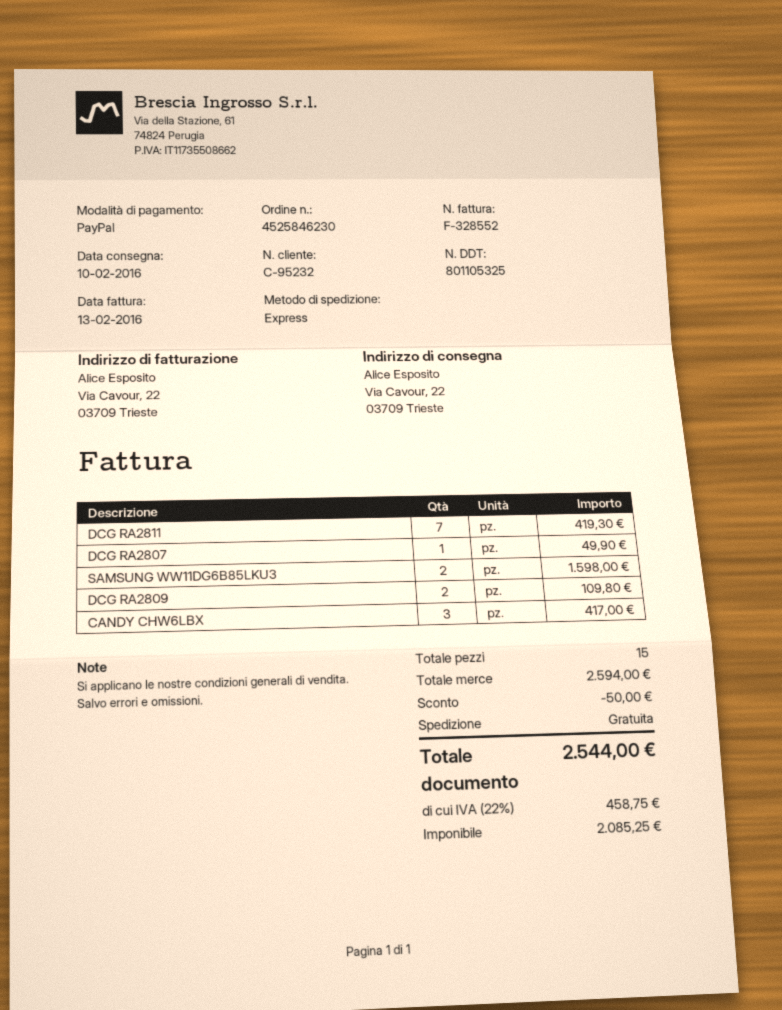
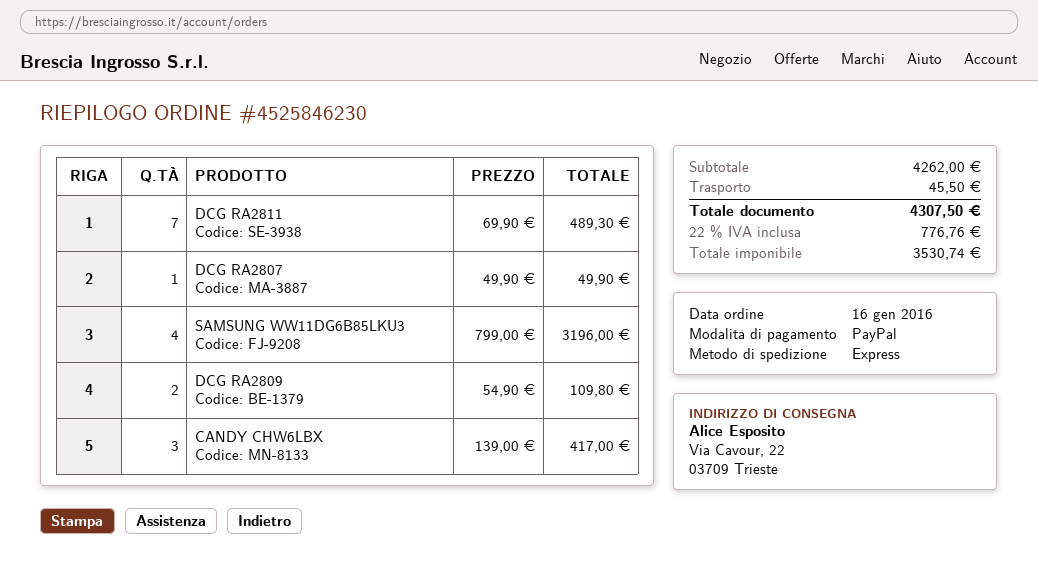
DCG RA2811: 7 for 419.30 -> 7 for 489.30
SAMSUNG WW11DG6B85LKU3: 2 for 1598.00 -> 4 for 3196.00
subtotal: 2594.00 -> 4262.00
discount: 50.00 -> none
shipping: 0.00 -> 45.50
net: 2085.25 -> 3530.74
tax: 22% = 458.75 -> 22% = 776.76
total: 2544.00 -> 4307.50

